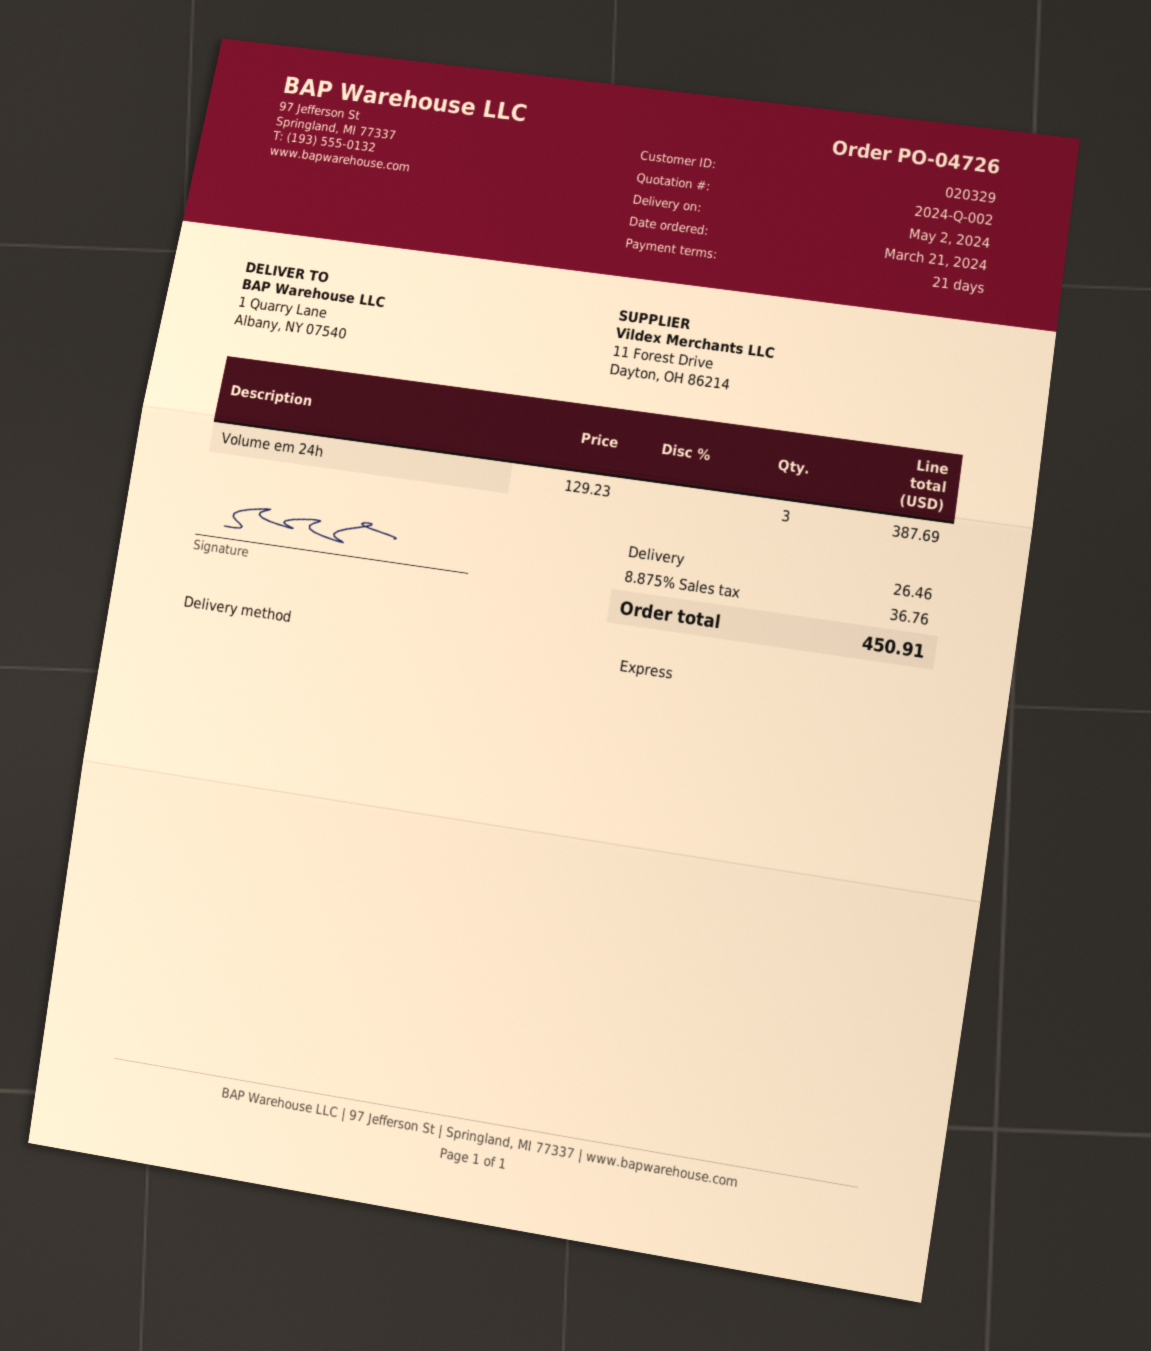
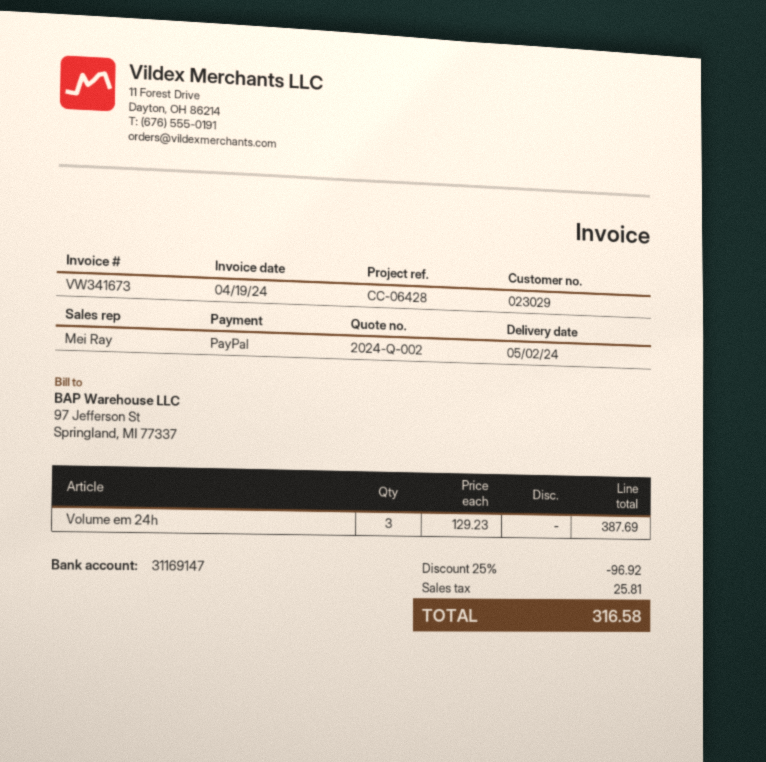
customer number: 020329 -> 023029
discount: none -> 25% = 96.92
shipping: 26.46 -> none
tax: 36.76 -> 25.81
total: 450.91 -> 316.58

